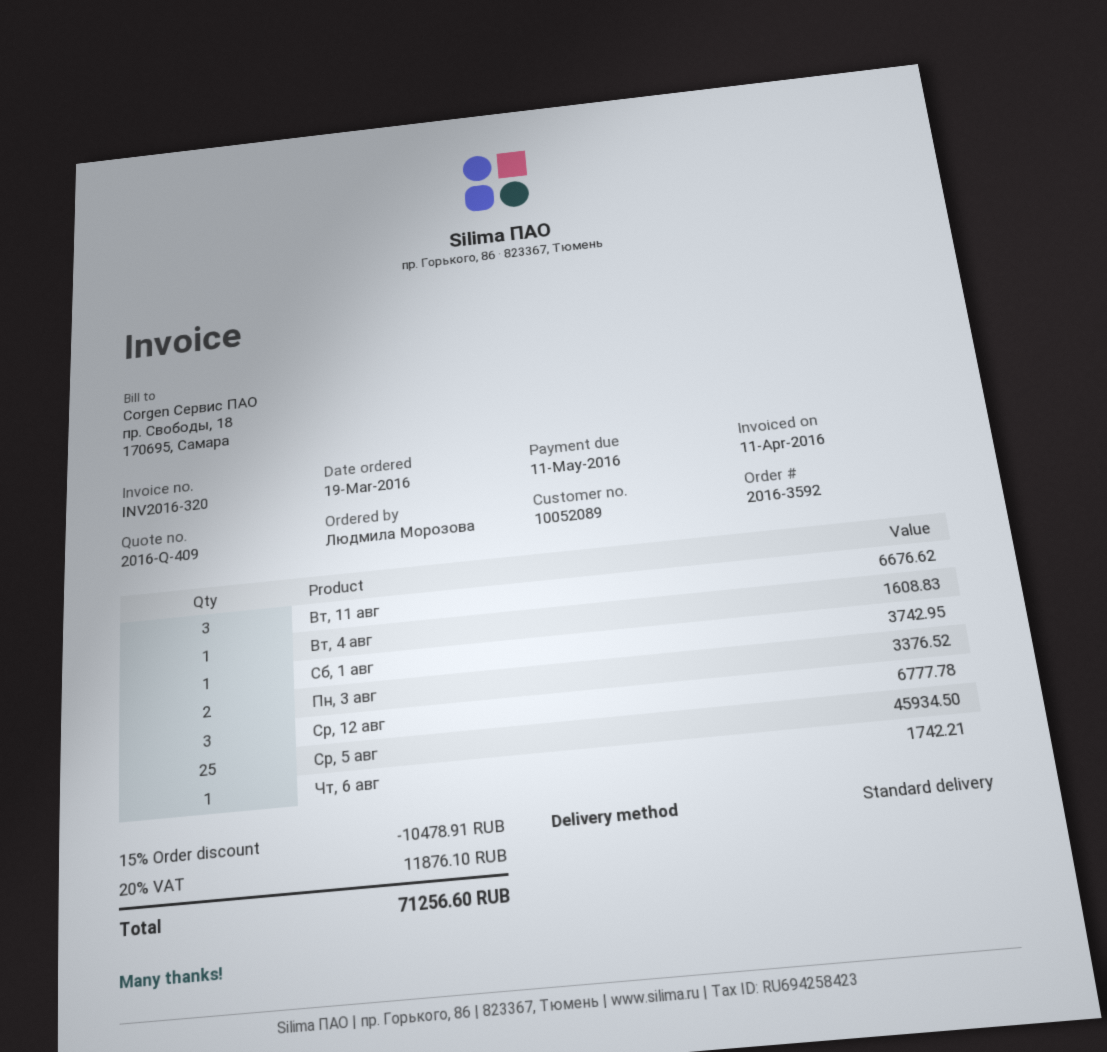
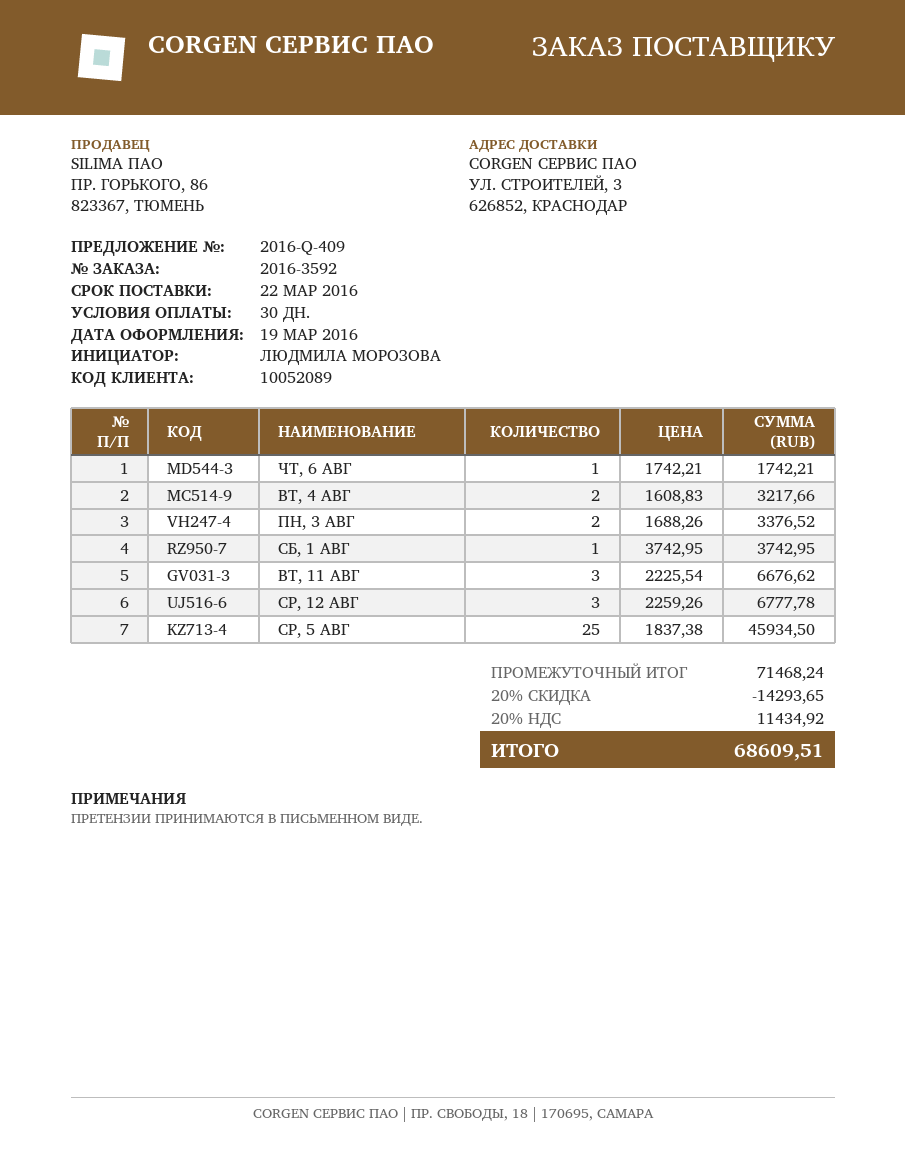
Вт, 4 авг: 1 for 1608.83 -> 2 for 3217.66
discount: 15% = 10478.91 -> 20% = 14293.65
tax: 20% = 11876.10 -> 20% = 11434.92
total: 71256.60 -> 68609.51

